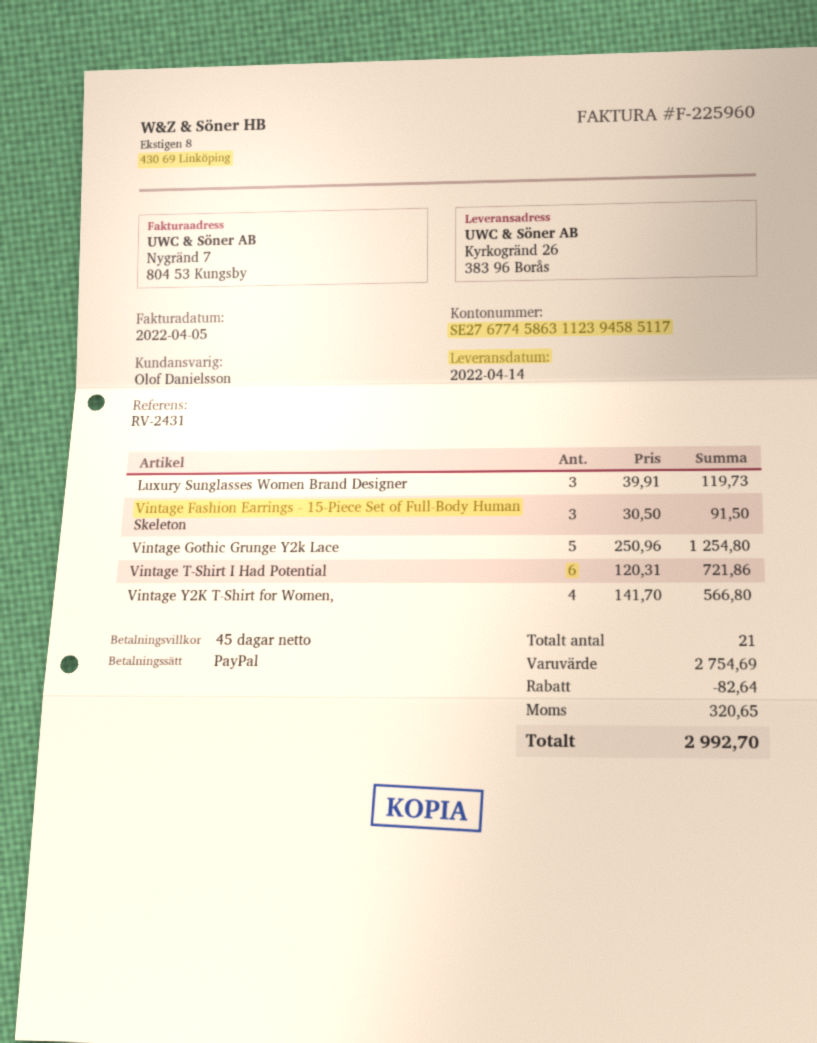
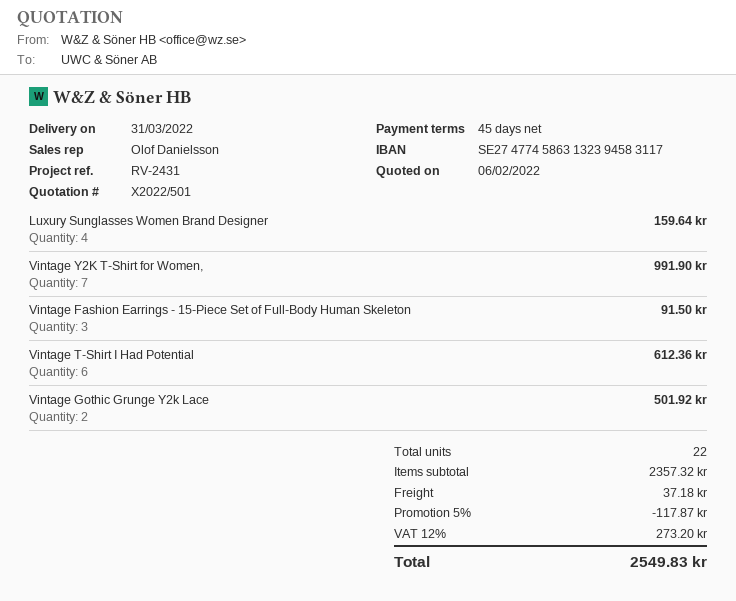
delivery date: 2022-04-14 -> 2022-03-31
bank account: SE2767745863112394585117 -> SE2747745863132394583117
Luxury Sunglasses Women Brand Designer: 3 for 119.73 -> 4 for 159.64
Vintage Gothic Grunge Y2k Lace: 5 for 1254.80 -> 2 for 501.92
Vintage T-Shirt I Had Potential: 6 for 721.86 -> 6 for 612.36
Vintage Y2K T-Shirt for Women,: 4 for 566.80 -> 7 for 991.90
total quantity: 21 -> 22
subtotal: 2754.69 -> 2357.32
discount: 82.64 -> 117.87
shipping: none -> 37.18
tax: 320.65 -> 273.20
total: 2992.70 -> 2549.83

